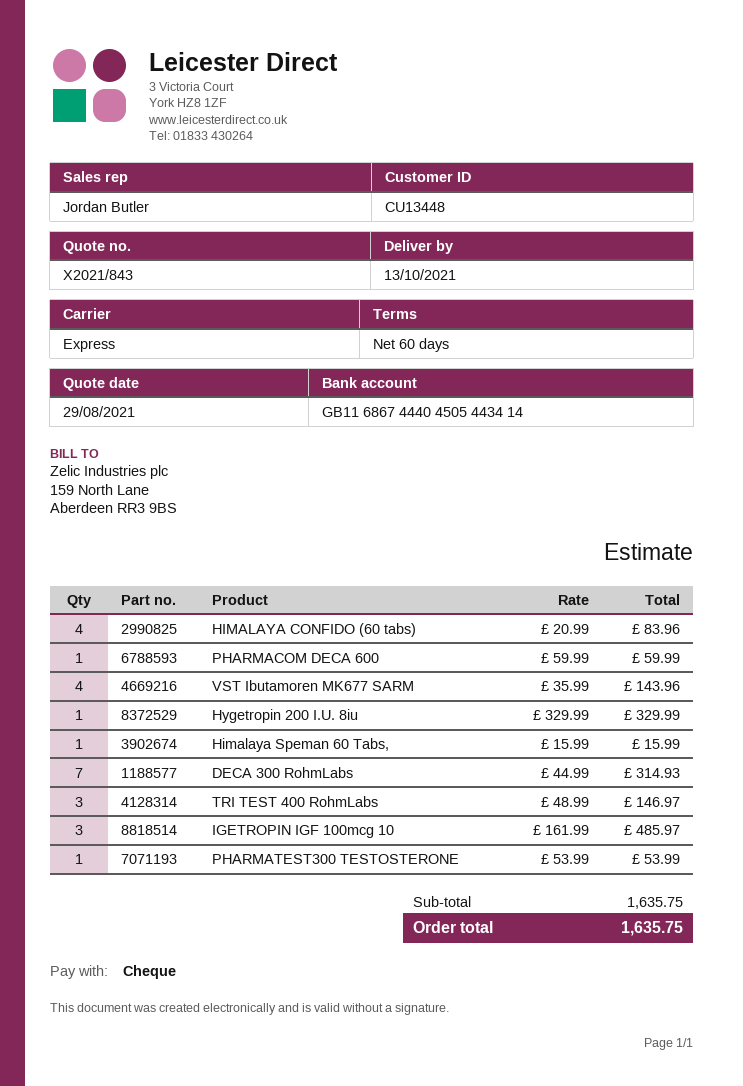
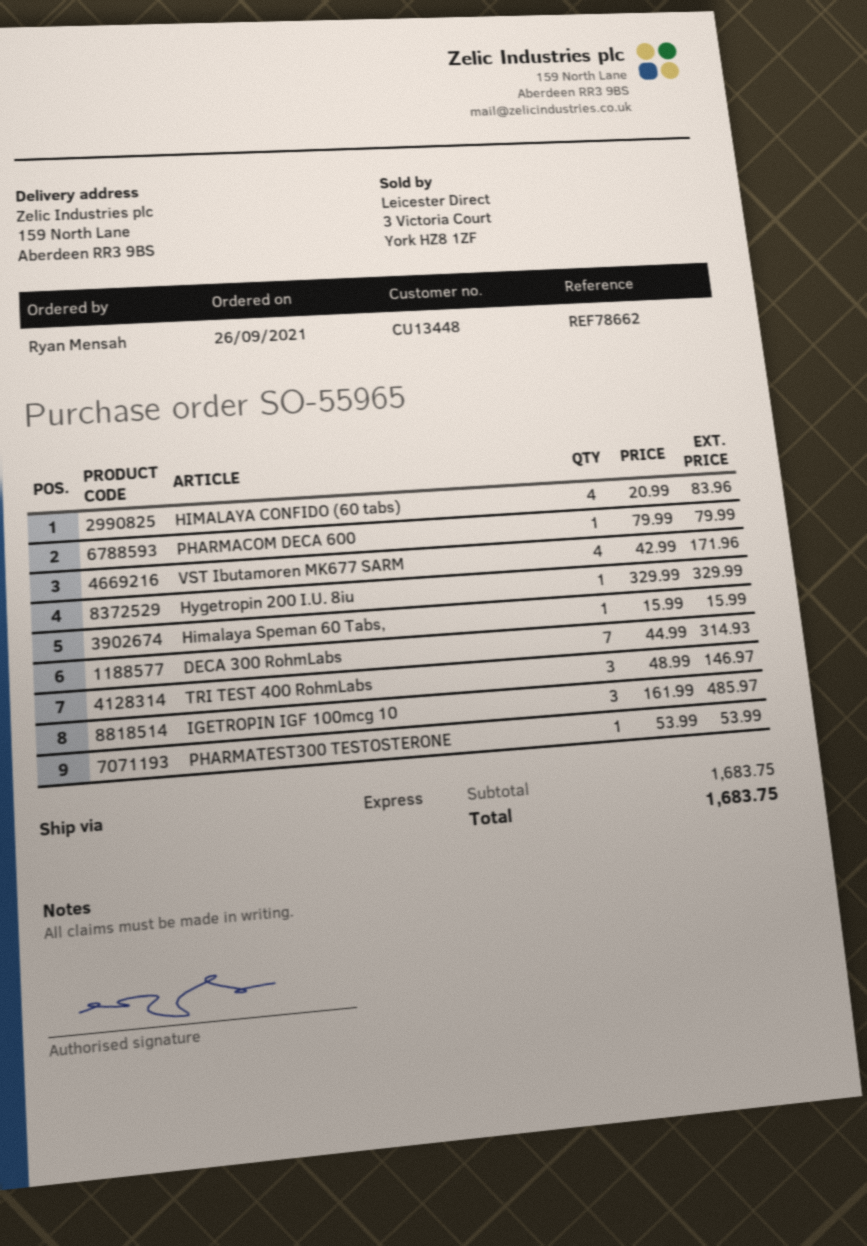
PHARMACOM DECA 600: 1 x 59.99 = 59.99 -> 1 x 79.99 = 79.99
VST Ibutamoren MK677 SARM: 4 x 35.99 = 143.96 -> 4 x 42.99 = 171.96
subtotal: 1635.75 -> 1683.75
total: 1635.75 -> 1683.75

